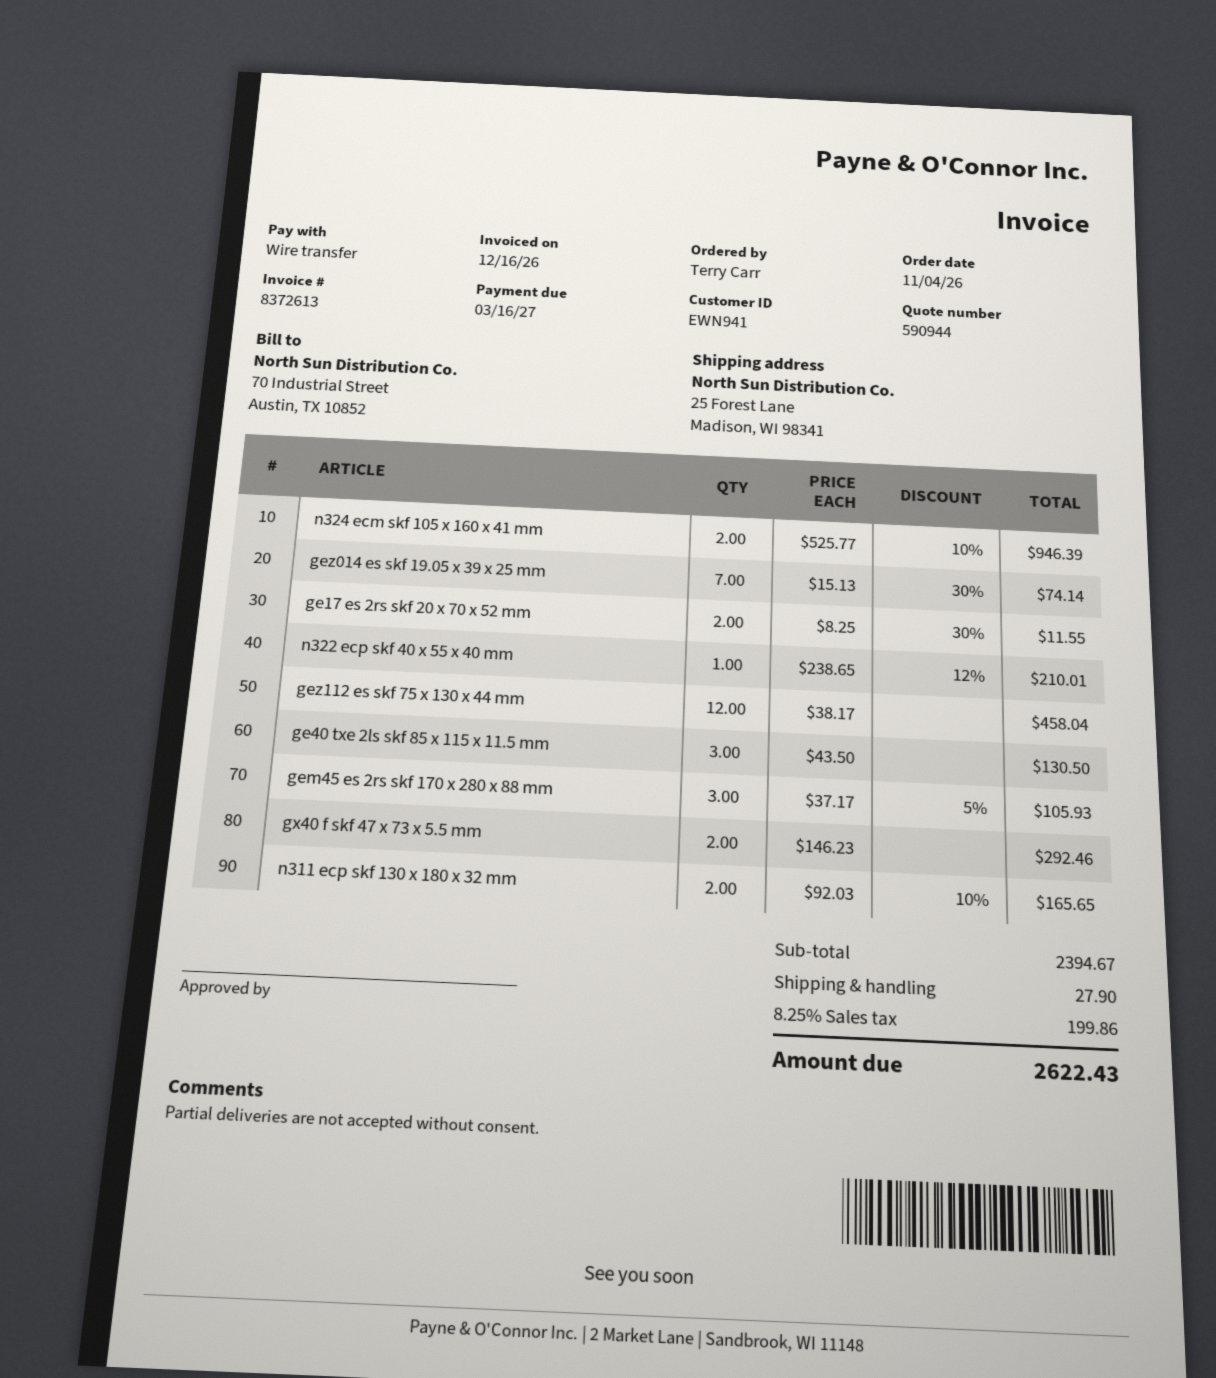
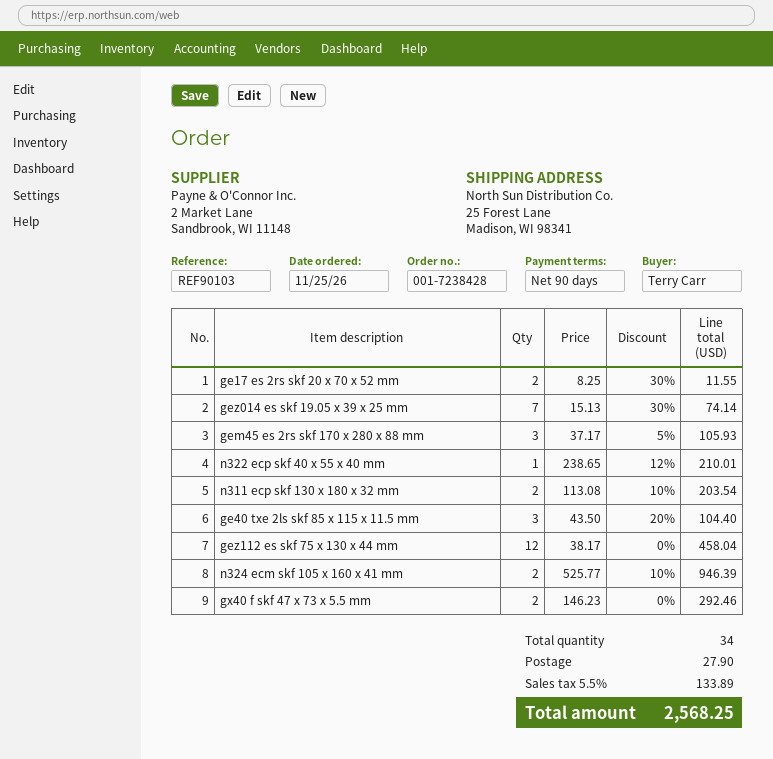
order date: 2026-11-04 -> 2026-11-25
ge40 txe 2ls skf 85 x 115 x 11.5 mm: 3 x 43.50 = 130.50 -> 3 x 43.50 - 20% = 104.40
n311 ecp skf 130 x 180 x 32 mm: 2 x 92.03 - 10% = 165.65 -> 2 x 113.08 - 10% = 203.54
tax: 8.25% = 199.86 -> 5.5% = 133.89
total: 2622.43 -> 2568.25

